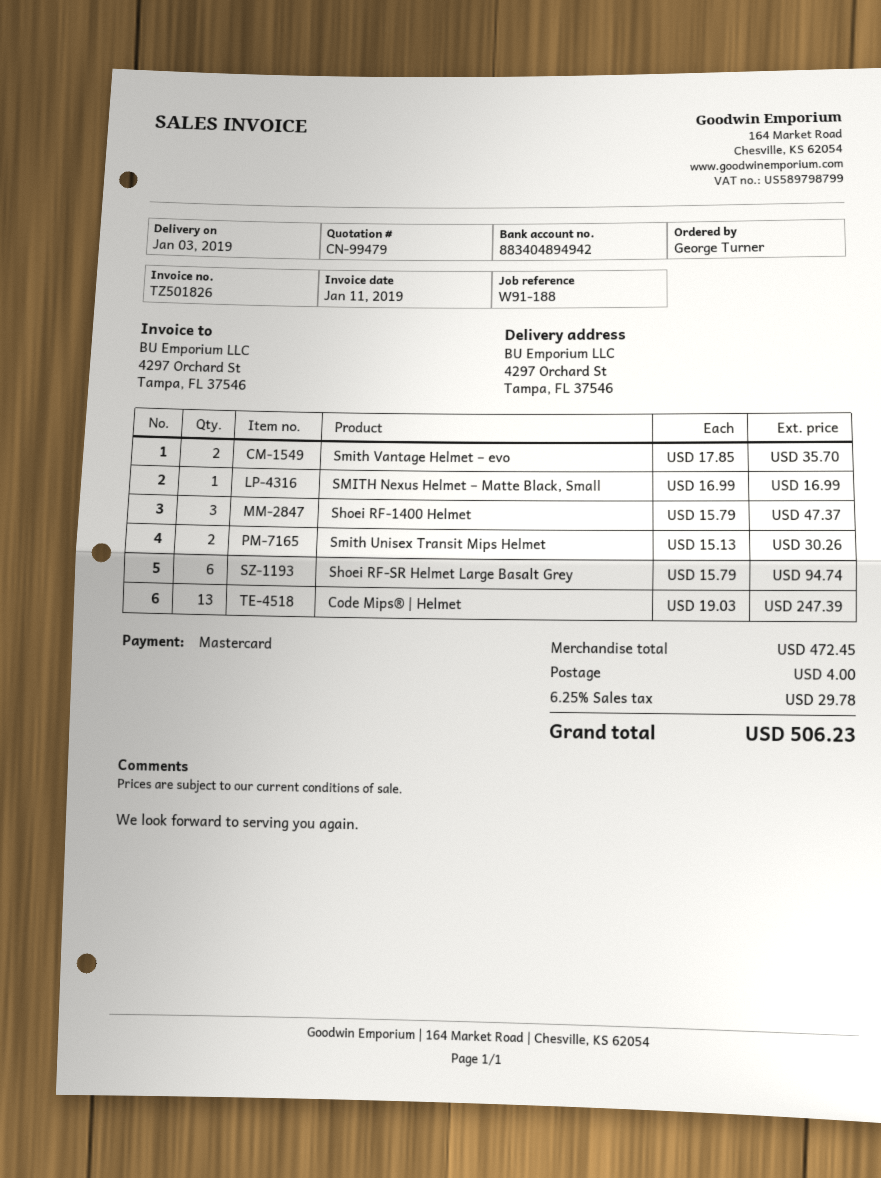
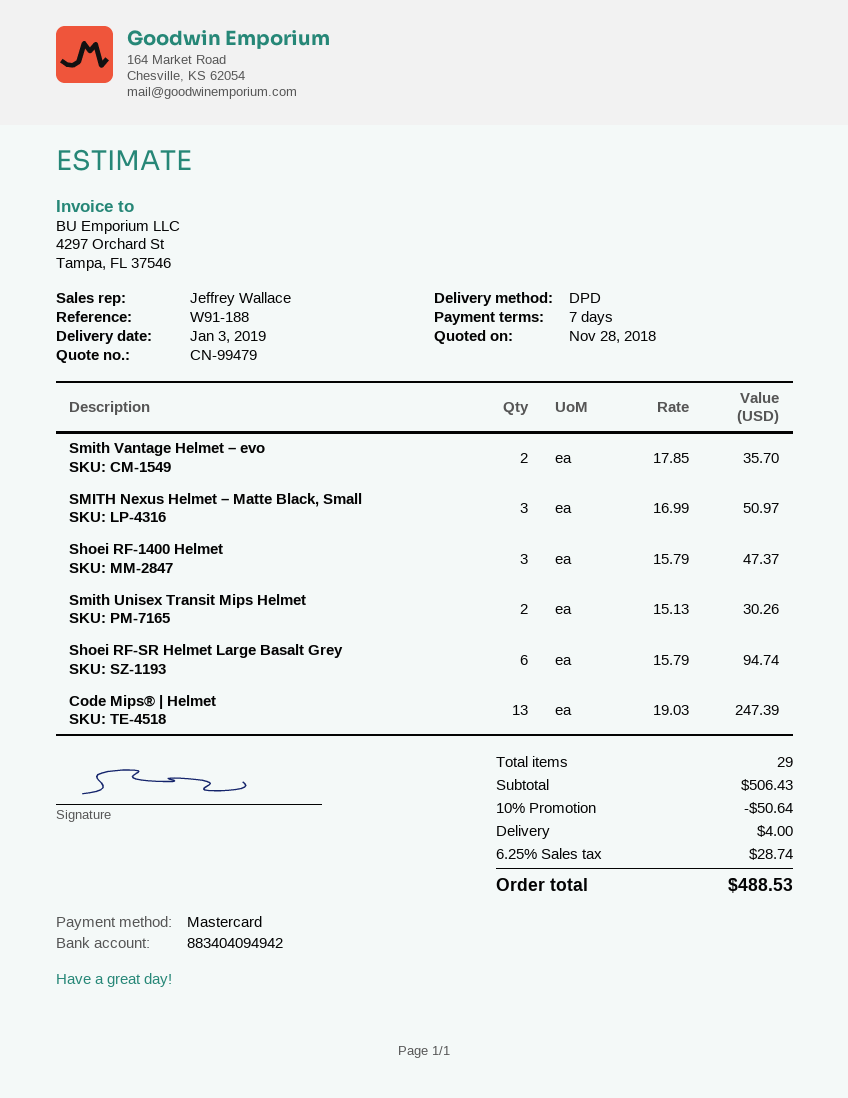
bank account: 883404894942 -> 883404094942
SMITH Nexus Helmet – Matte Black, Small: 1 x 16.99 = 16.99 -> 3 x 16.99 = 50.97
subtotal: 472.45 -> 506.43
discount: none -> 10% = 50.64
tax: 6.25% = 29.78 -> 6.25% = 28.74
total: 506.23 -> 488.53

